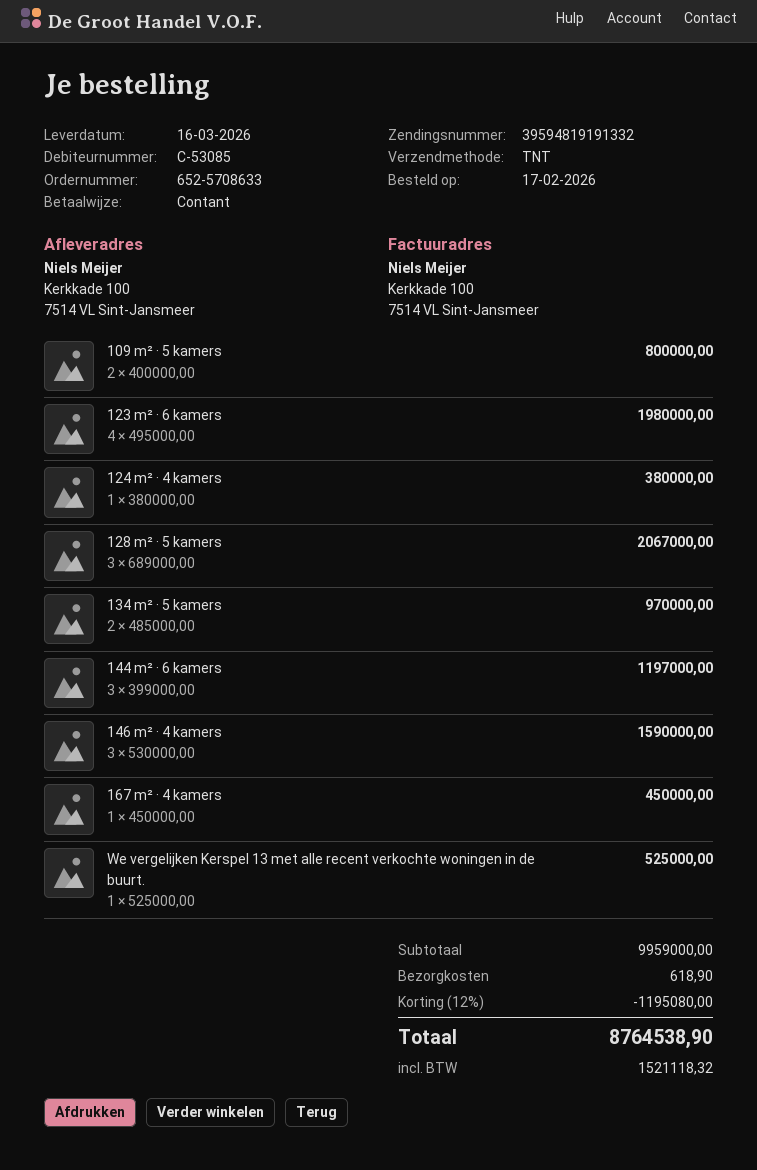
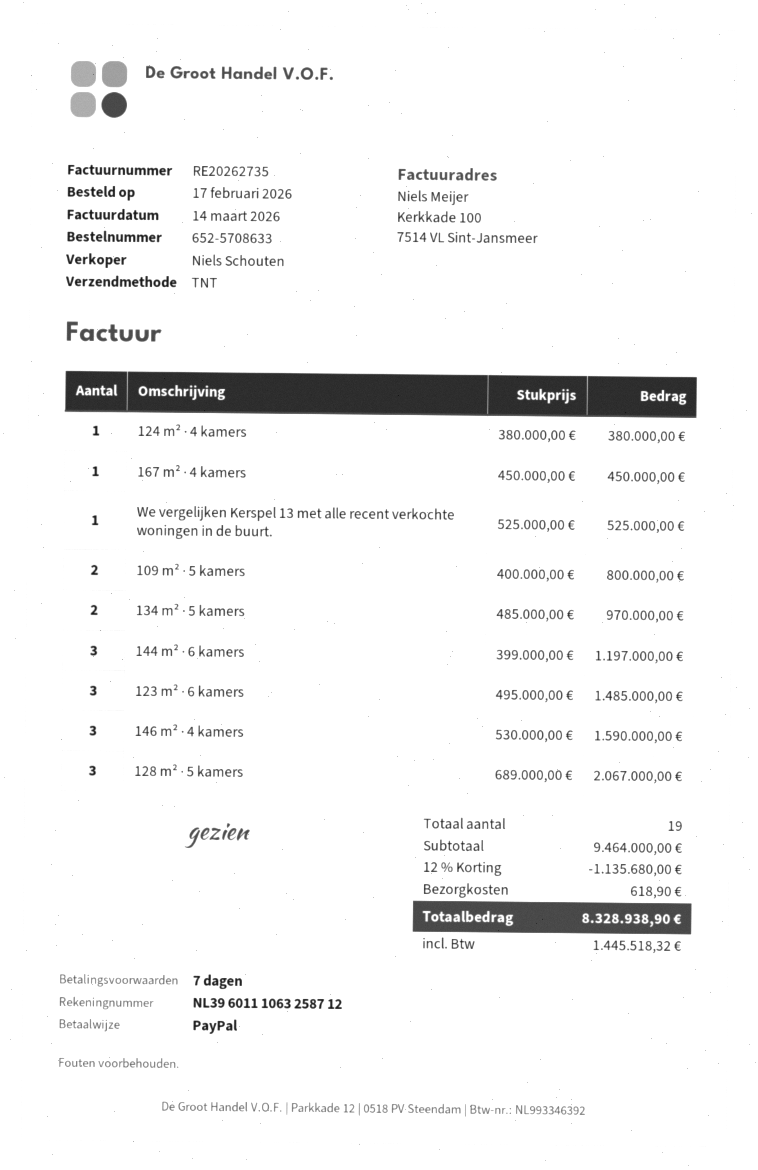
payment method: cash -> PayPal
123 m² · 6 kamers: 4 x 495000.00 = 1980000.00 -> 3 x 495000.00 = 1485000.00
subtotal: 9959000.00 -> 9464000.00
discount: 12% = 1195080.00 -> 12% = 1135680.00
tax: 1521118.32 -> 1445518.32
total: 8764538.90 -> 8328938.90

